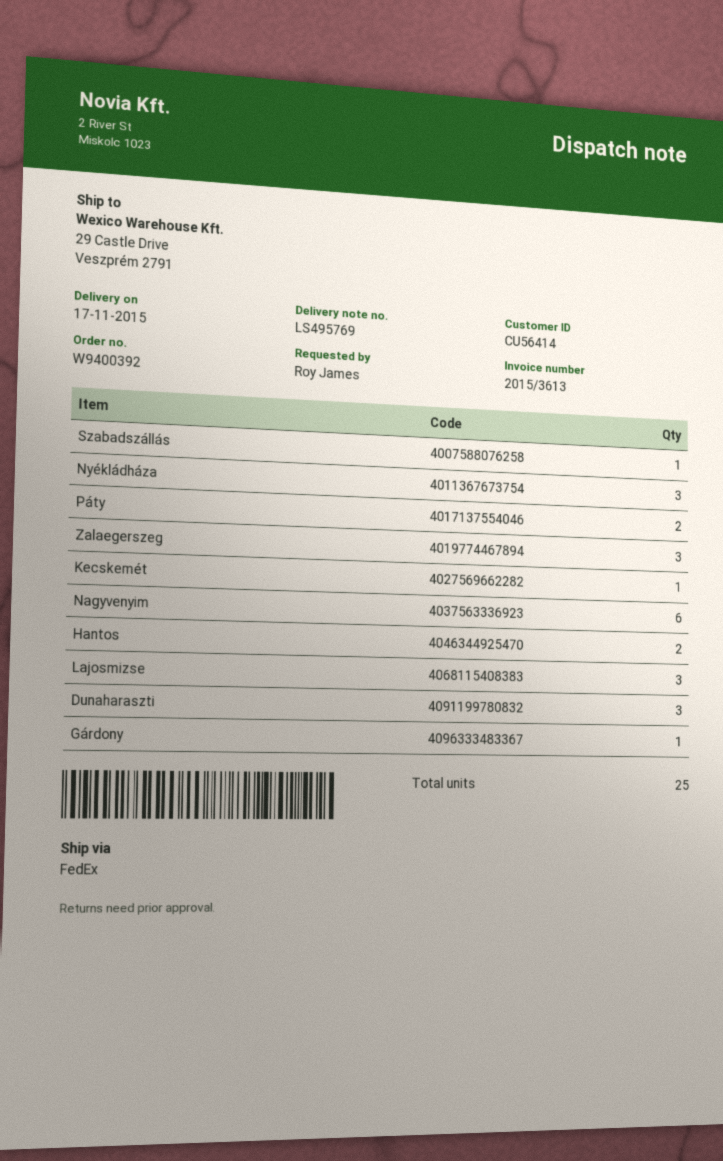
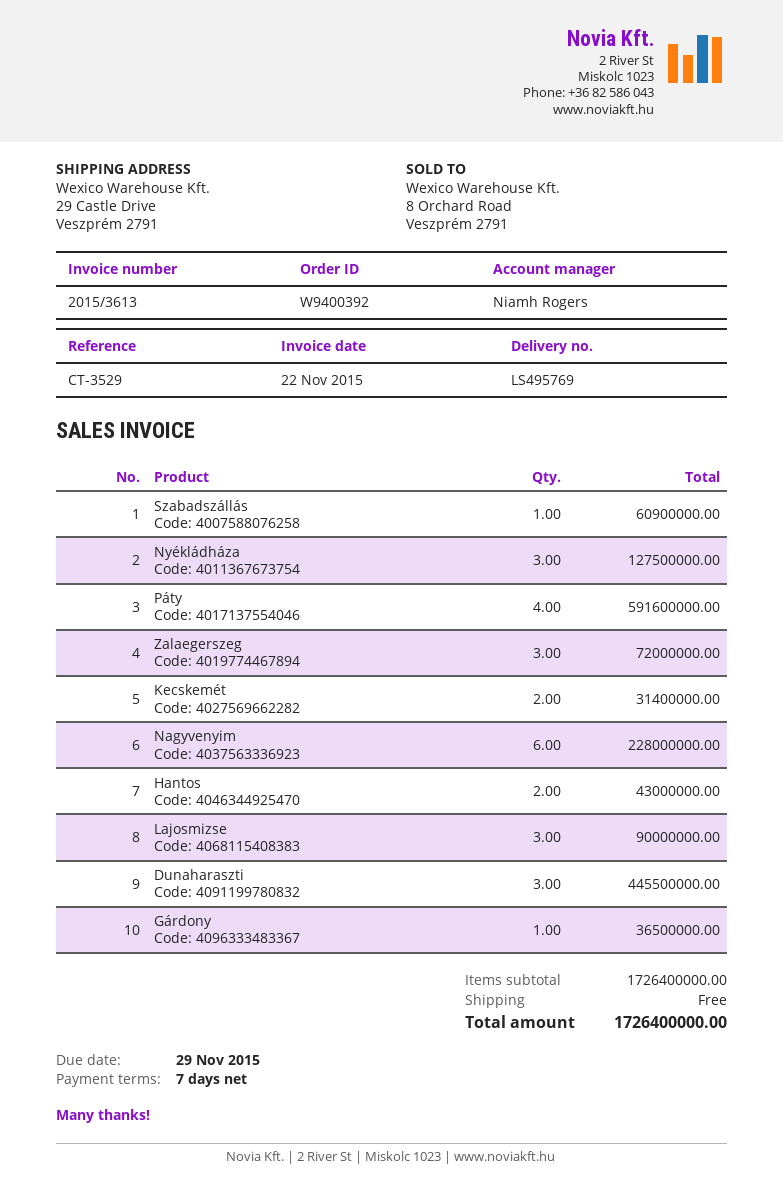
Páty: 2 -> 4
Kecskemét: 1 -> 2

